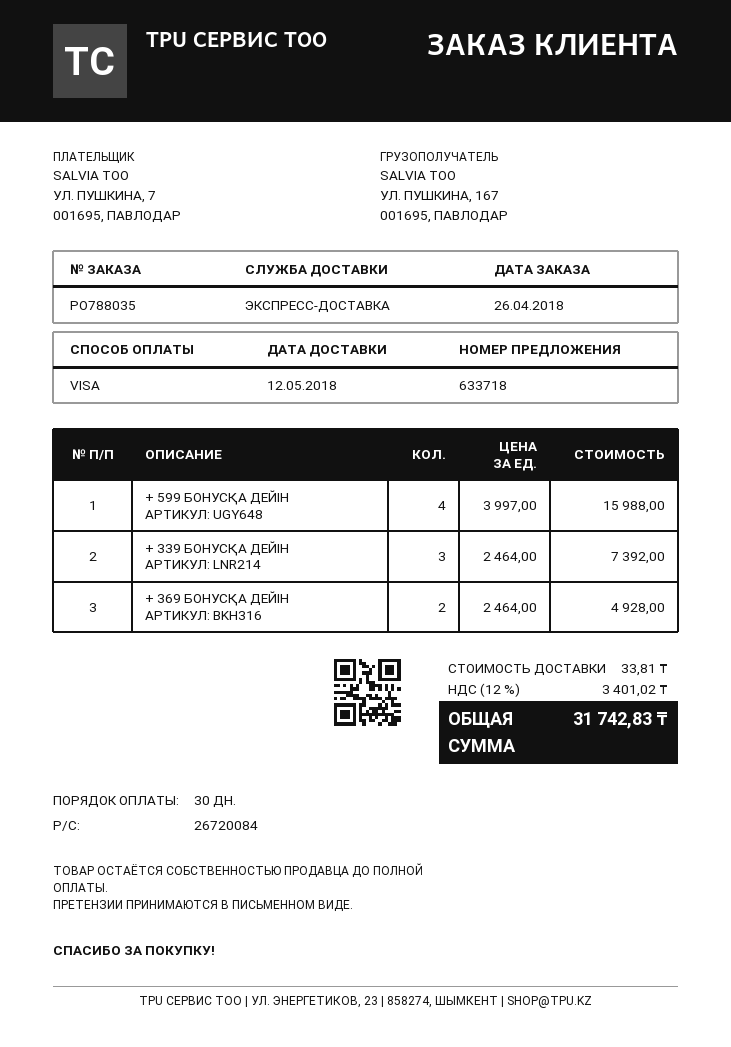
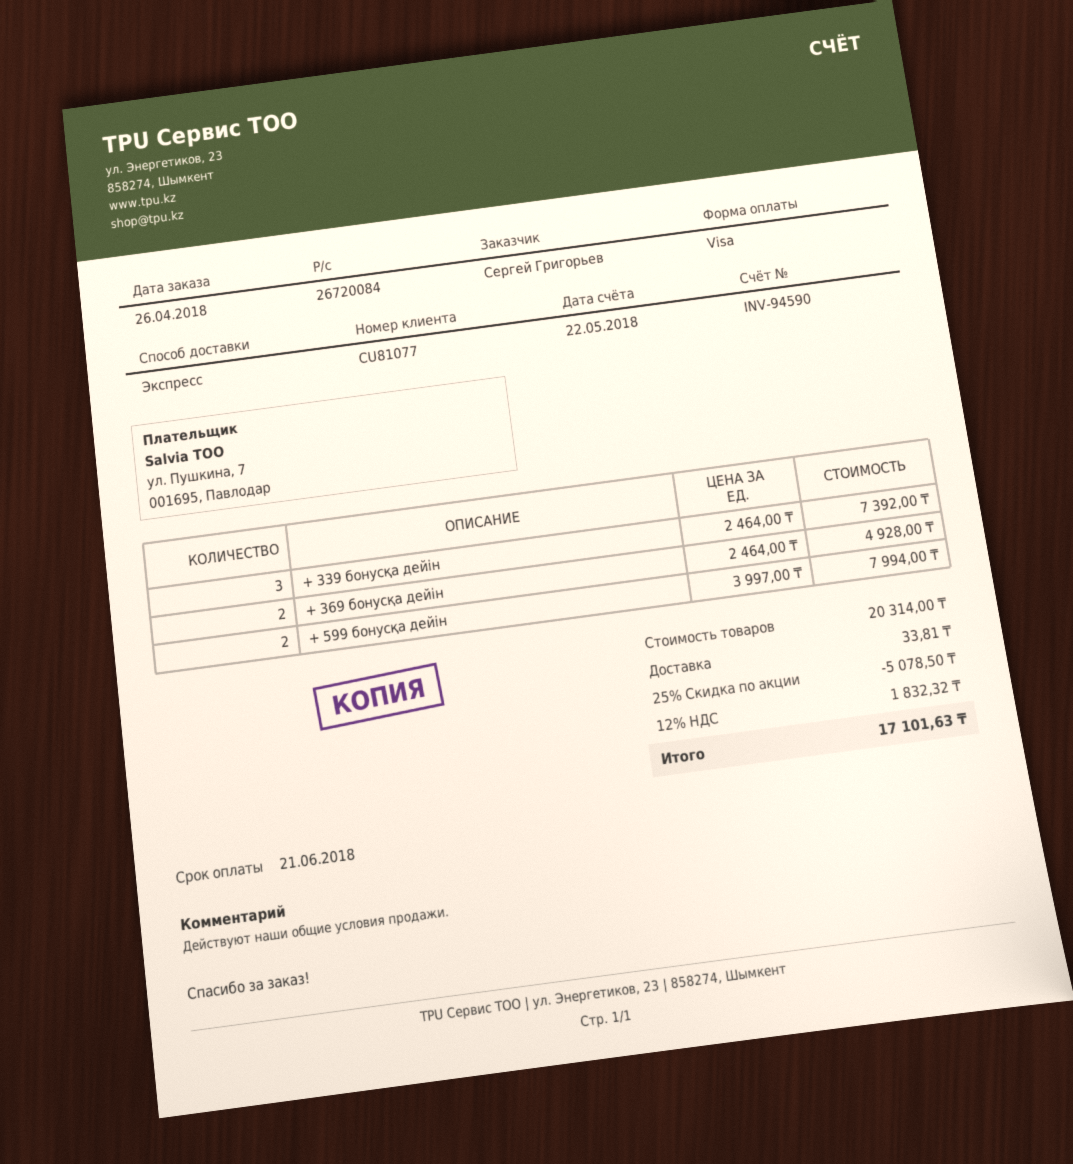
+ 599 БОНУСҚА ДЕЙІН: 4 x 3997.00 = 15988.00 -> 2 x 3997.00 = 7994.00
discount: none -> 25% = 5078.50
tax: 12% = 3401.02 -> 12% = 1832.32
total: 31742.83 -> 17101.63

